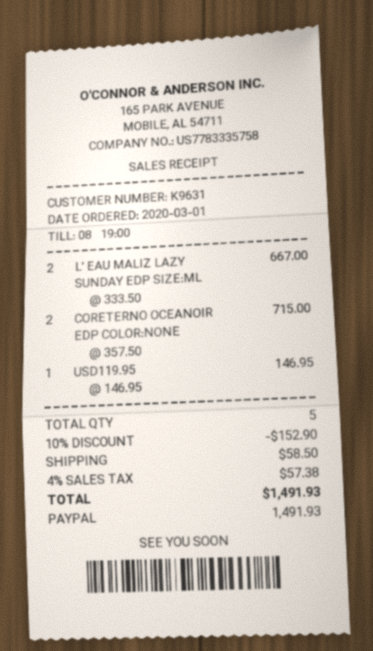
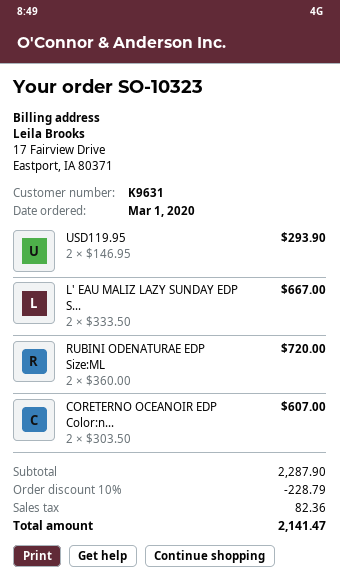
CORETERNO OCEANOIR EDP COLOR:NONE: 2 x 357.50 = 715.00 -> 2 x 303.50 = 607.00
USD119.95: 1 x 146.95 = 146.95 -> 2 x 146.95 = 293.90
RUBINI ODENATURAE EDP Size:ML: none -> 2 x 360.00 = 720.00
discount: 10% = 152.90 -> 10% = 228.79
shipping: 58.50 -> none
tax: 57.38 -> 82.36
total: 1491.93 -> 2141.47

